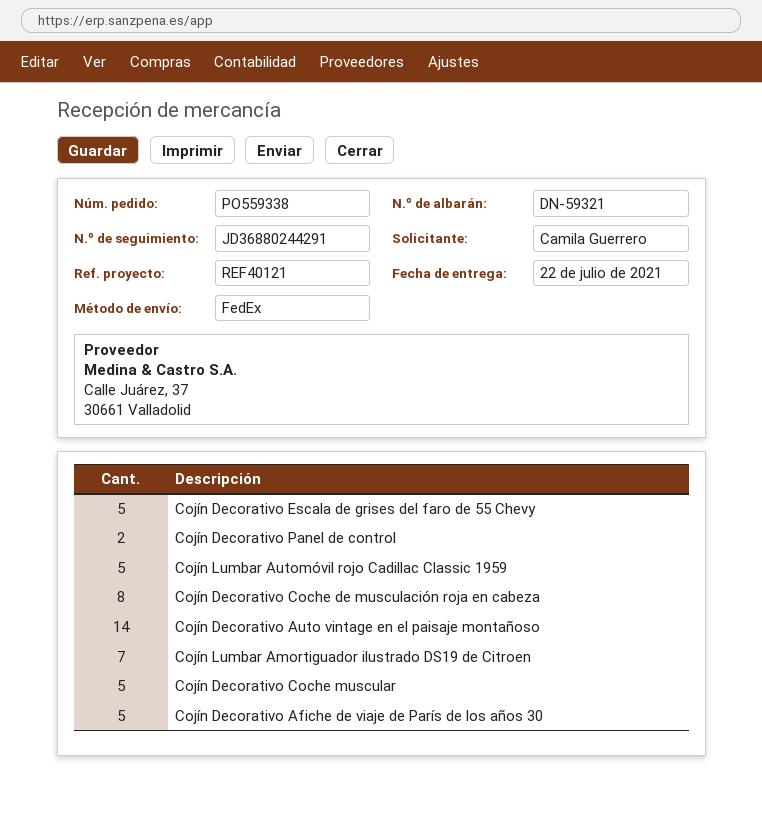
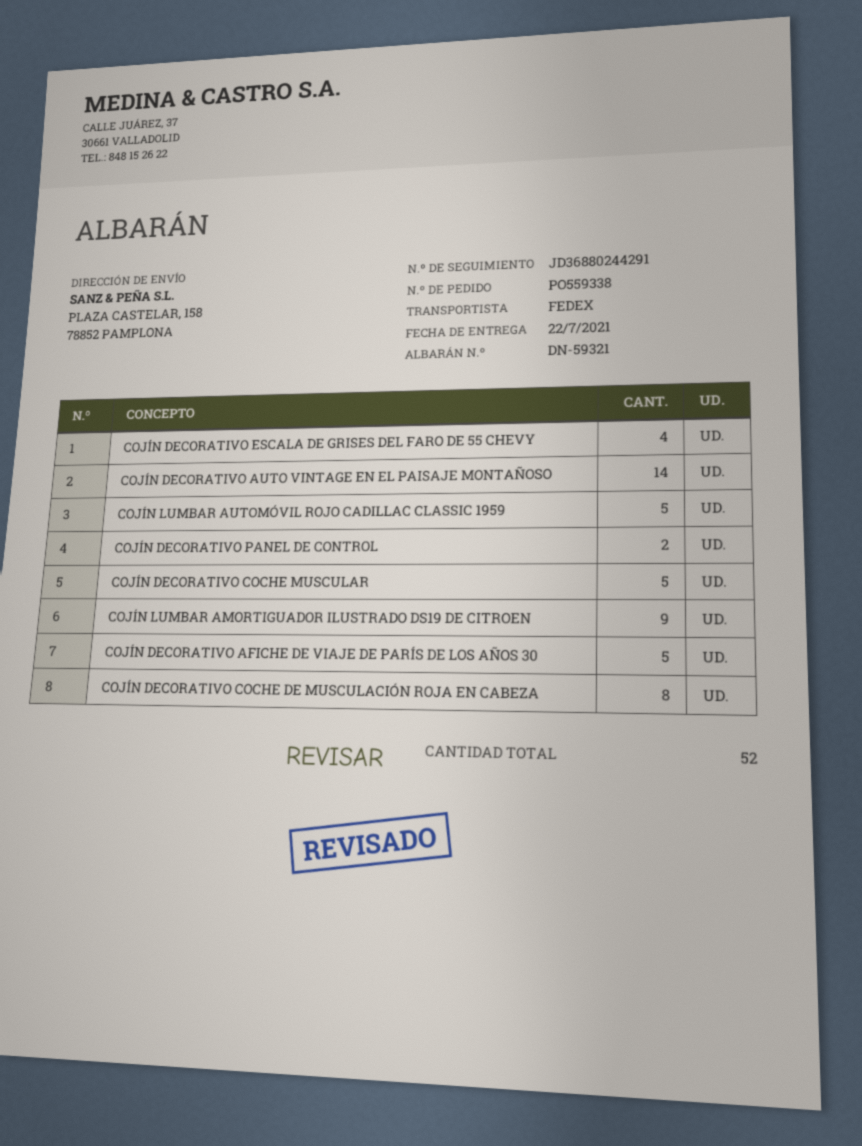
Cojín Decorativo Escala de grises del faro de 55 Chevy: 5 -> 4
Cojín Lumbar Amortiguador ilustrado DS19 de Citroen: 7 -> 9

